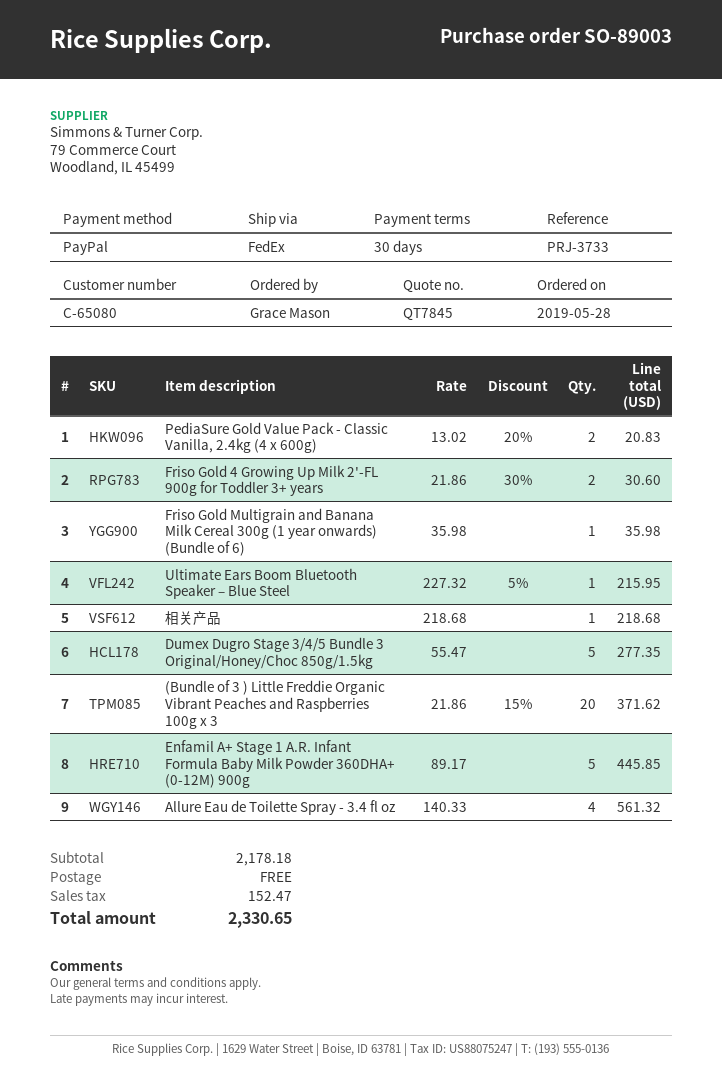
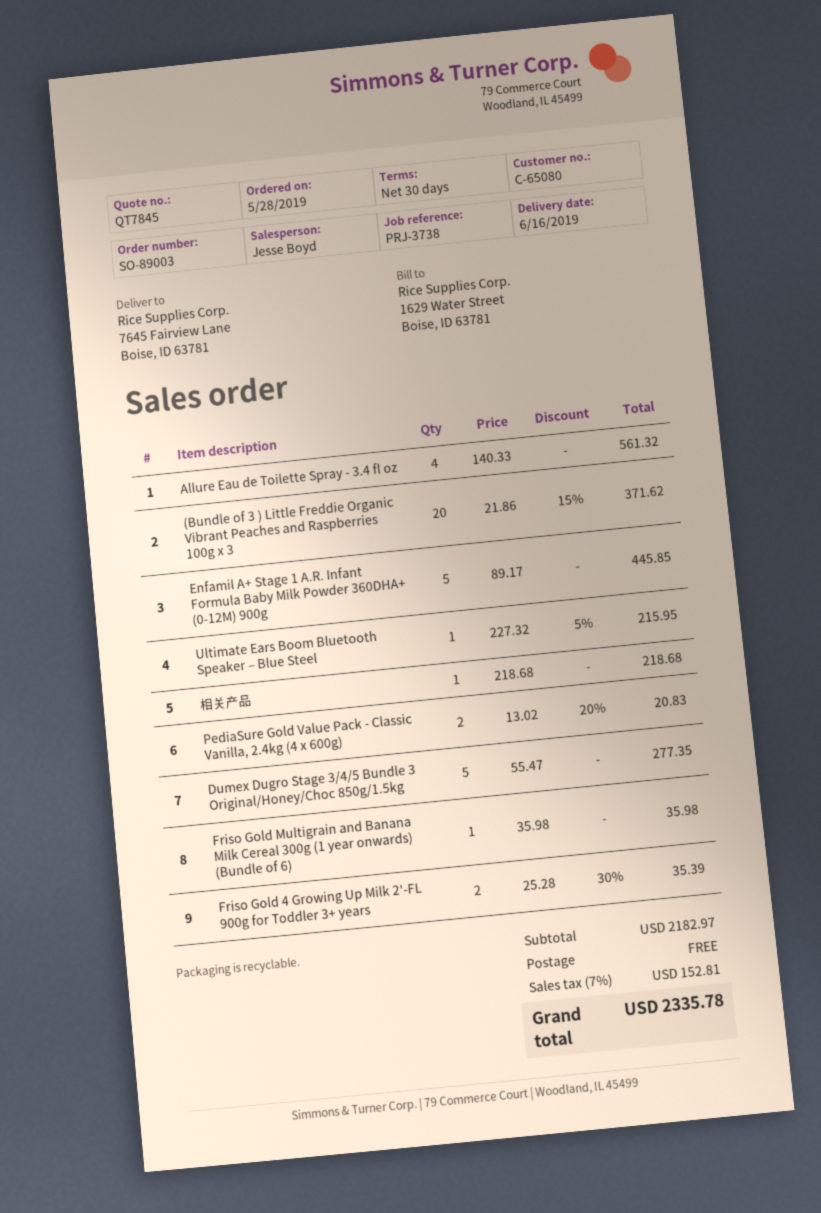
reference: PRJ-3733 -> PRJ-3738
Friso Gold 4 Growing Up Milk 2'-FL 900g for Toddler 3+ years: 2 x 21.86 - 30% = 30.60 -> 2 x 25.28 - 30% = 35.39
subtotal: 2178.18 -> 2182.97
tax: 152.47 -> 152.81
total: 2330.65 -> 2335.78

